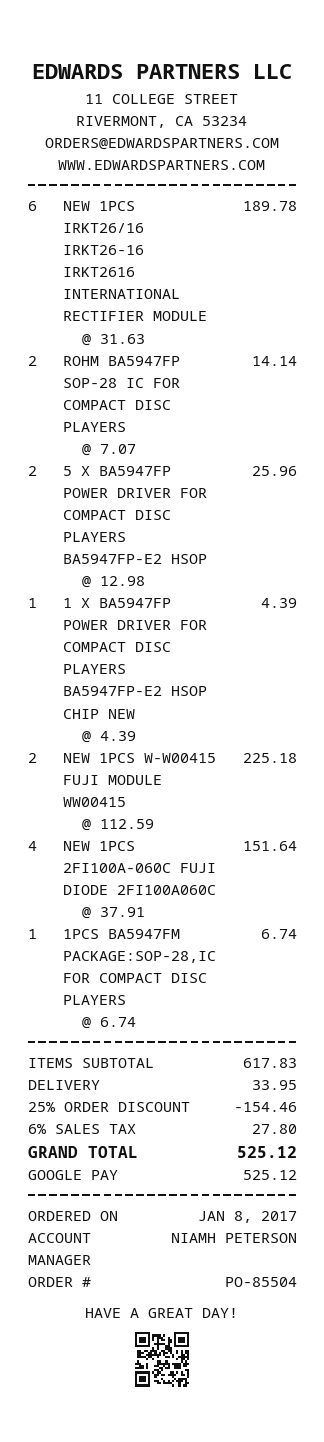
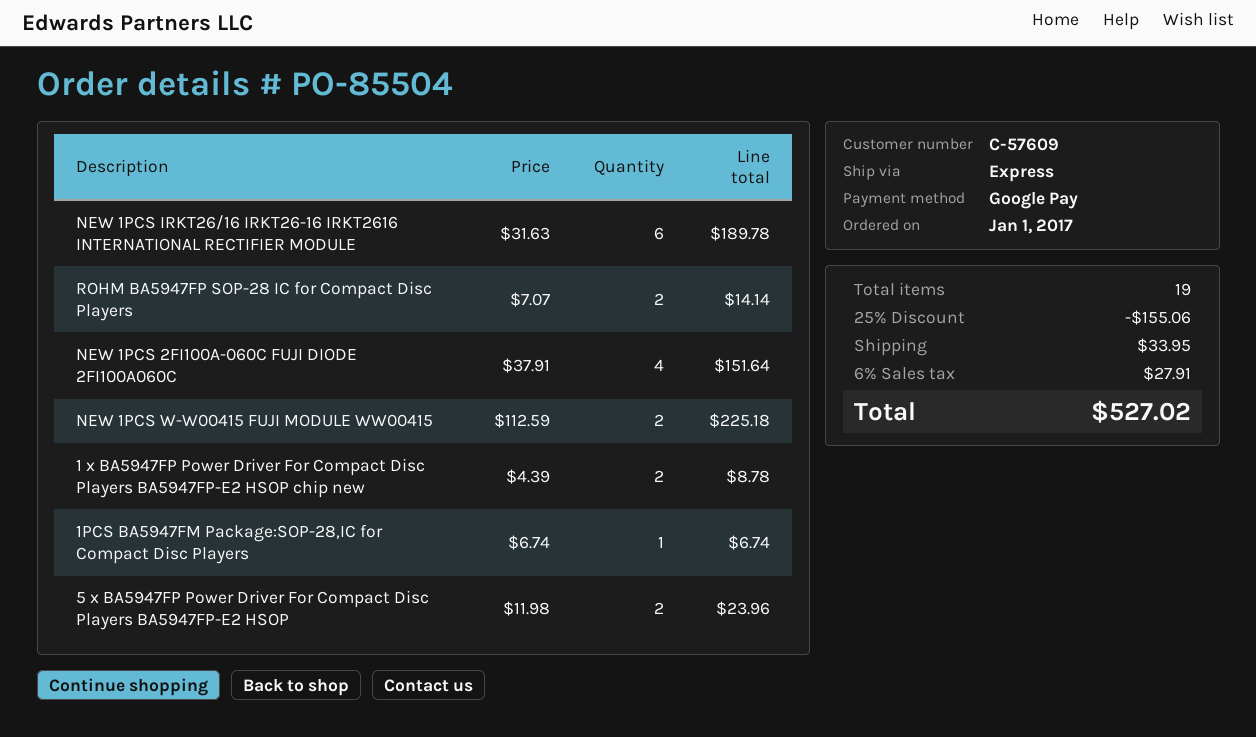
order date: 2017-01-08 -> 2017-01-01
5 X BA5947FP POWER DRIVER FOR COMPACT DISC PLAYERS BA5947FP-E2 HSOP: 2 x 12.98 = 25.96 -> 2 x 11.98 = 23.96
1 X BA5947FP POWER DRIVER FOR COMPACT DISC PLAYERS BA5947FP-E2 HSOP CHIP NEW: 1 x 4.39 = 4.39 -> 2 x 4.39 = 8.78
discount: 25% = 154.46 -> 25% = 155.06
tax: 6% = 27.80 -> 6% = 27.91
total: 525.12 -> 527.02

